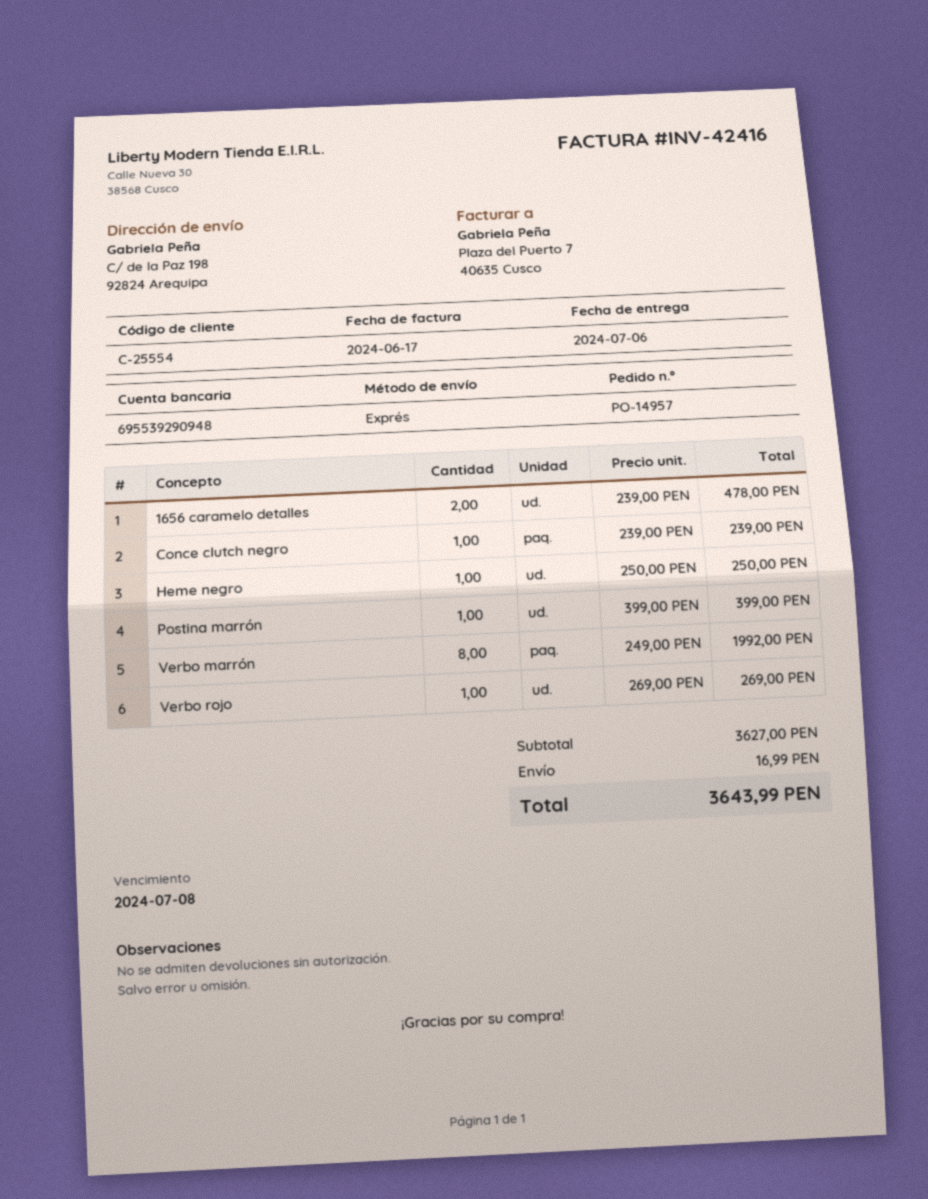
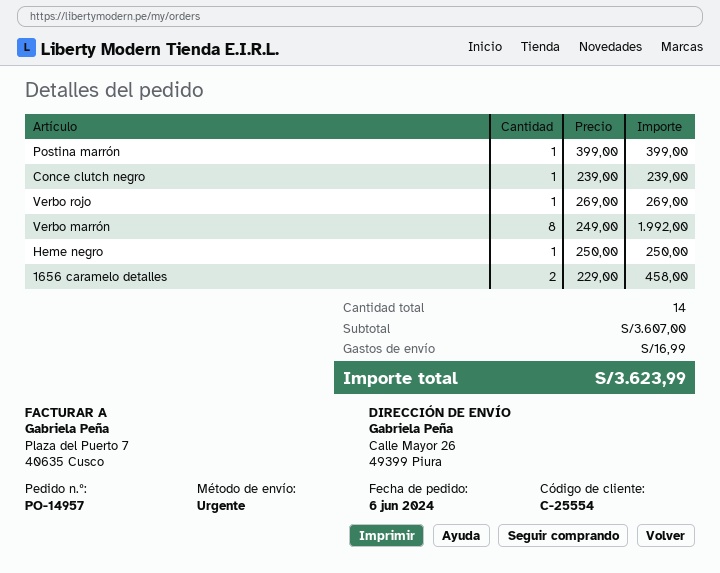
ship to: C/ de la Paz 198, 92824 Arequipa -> Calle Mayor 26, 49399 Piura
1656 caramelo detalles: 2 x 239.00 = 478.00 -> 2 x 229.00 = 458.00
subtotal: 3627.00 -> 3607.00
total: 3643.99 -> 3623.99

